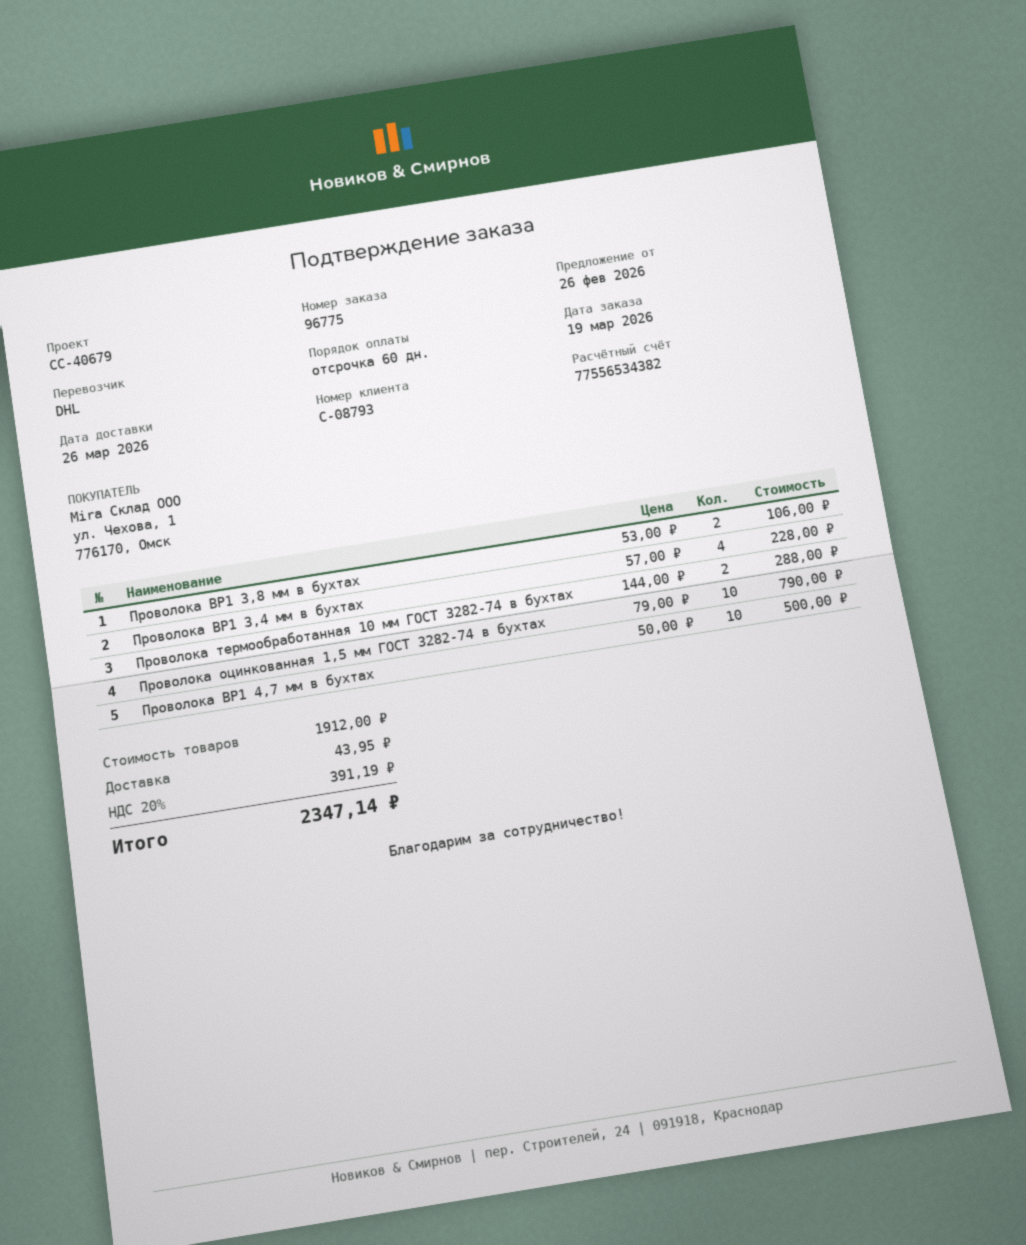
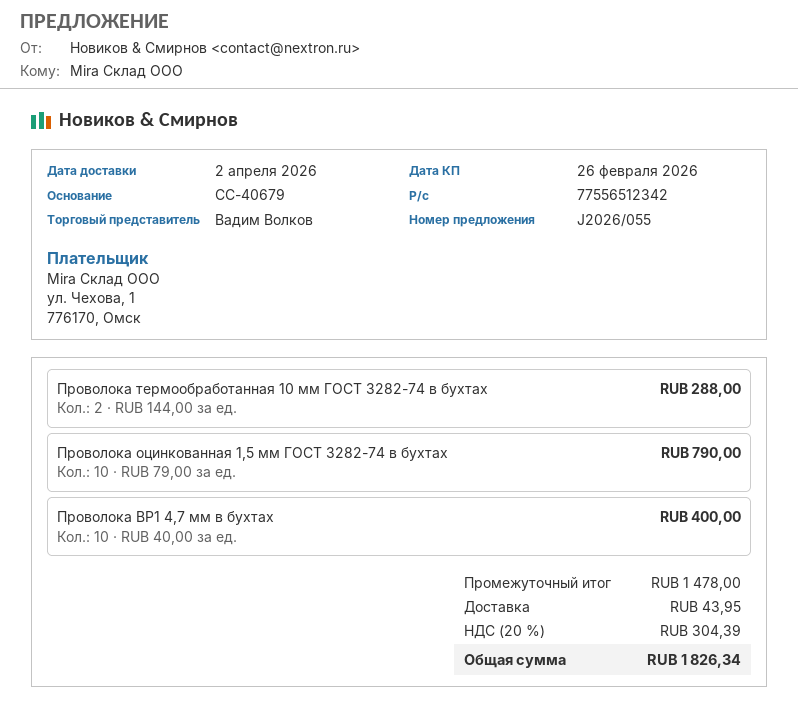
delivery date: 2026-03-26 -> 2026-04-02
bank account: 77556534382 -> 77556512342
Проволока ВР1 3,8 мм в бухтах: 2 x 53.00 = 106.00 -> none
Проволока ВР1 3,4 мм в бухтах: 4 x 57.00 = 228.00 -> none
Проволока ВР1 4,7 мм в бухтах: 10 x 50.00 = 500.00 -> 10 x 40.00 = 400.00
subtotal: 1912.00 -> 1478.00
tax: 20% = 391.19 -> 20% = 304.39
total: 2347.14 -> 1826.34

